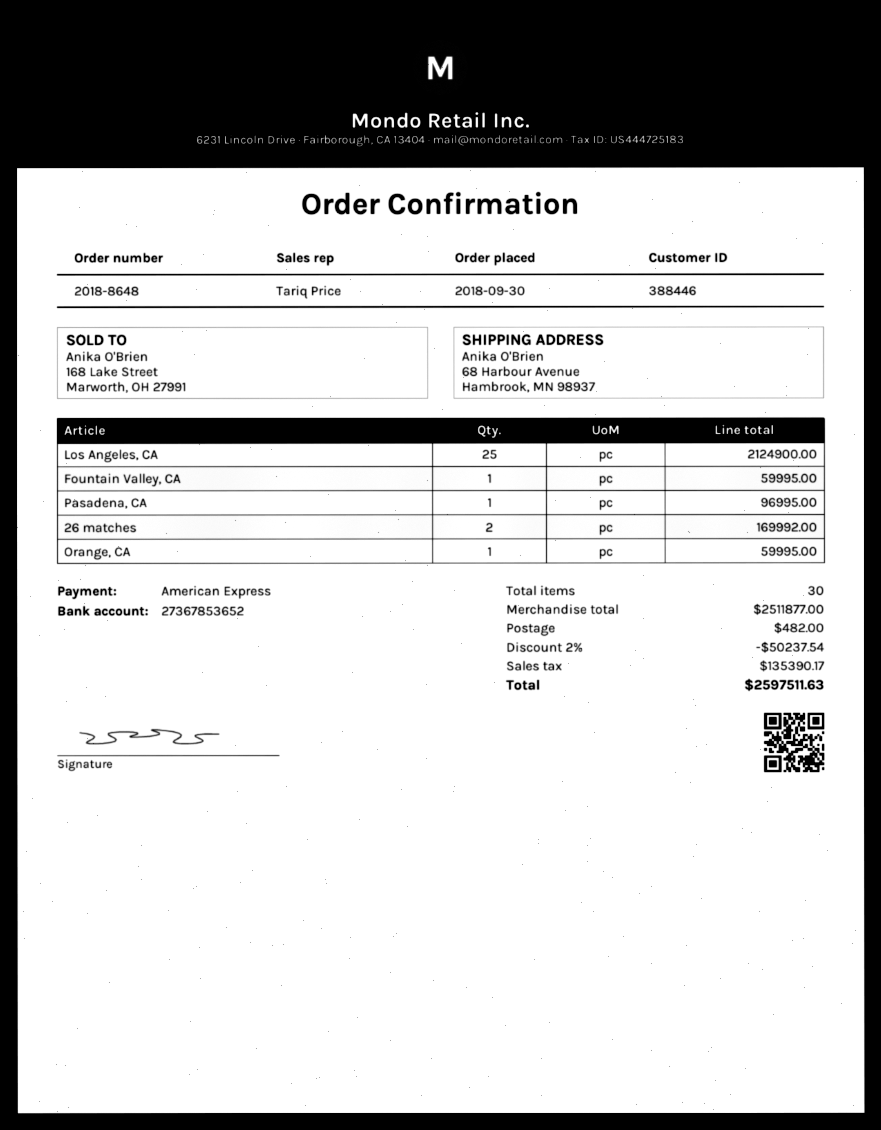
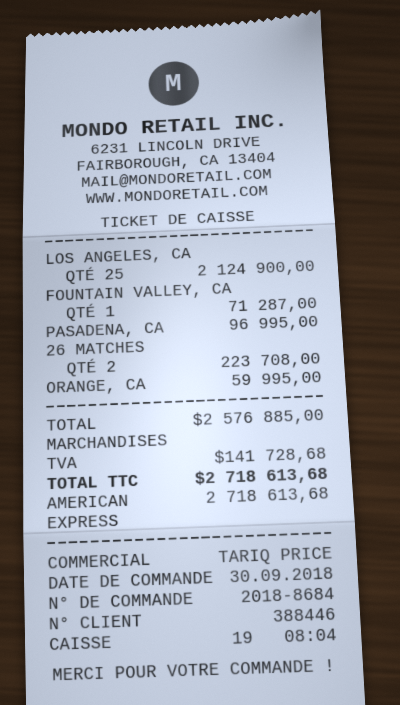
order number: 2018-8648 -> 2018-8684
Fountain Valley, CA: 1 for 59995.00 -> 1 for 71287.00
26 matches: 2 for 169992.00 -> 2 for 223708.00
subtotal: 2511877.00 -> 2576885.00
discount: 2% = 50237.54 -> none
shipping: 482.00 -> none
tax: 135390.17 -> 141728.68
total: 2597511.63 -> 2718613.68

